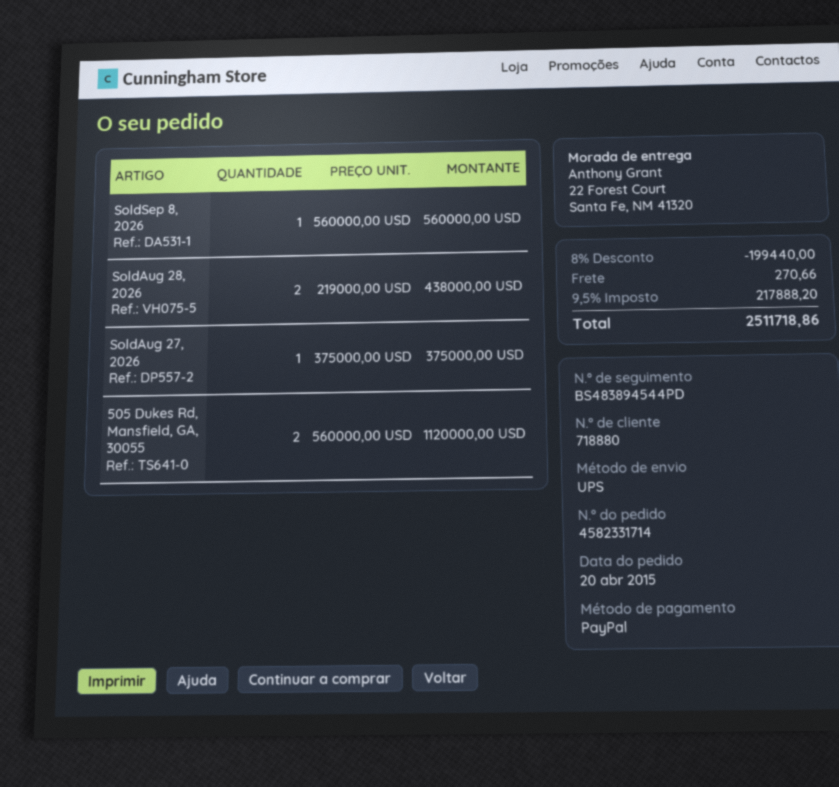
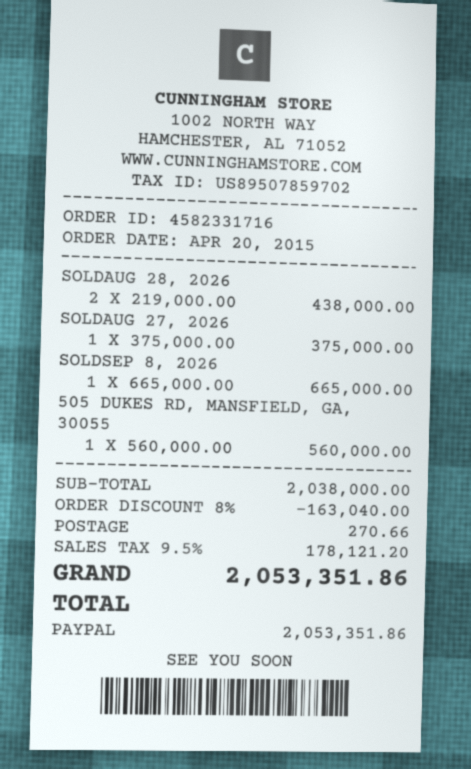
order number: 4582331714 -> 4582331716
SoldSep 8, 2026: 1 x 560000.00 = 560000.00 -> 1 x 665000.00 = 665000.00
505 Dukes Rd, Mansfield, GA, 30055: 2 x 560000.00 = 1120000.00 -> 1 x 560000.00 = 560000.00
discount: 8% = 199440.00 -> 8% = 163040.00
tax: 9.5% = 217888.20 -> 9.5% = 178121.20
total: 2511718.86 -> 2053351.86

